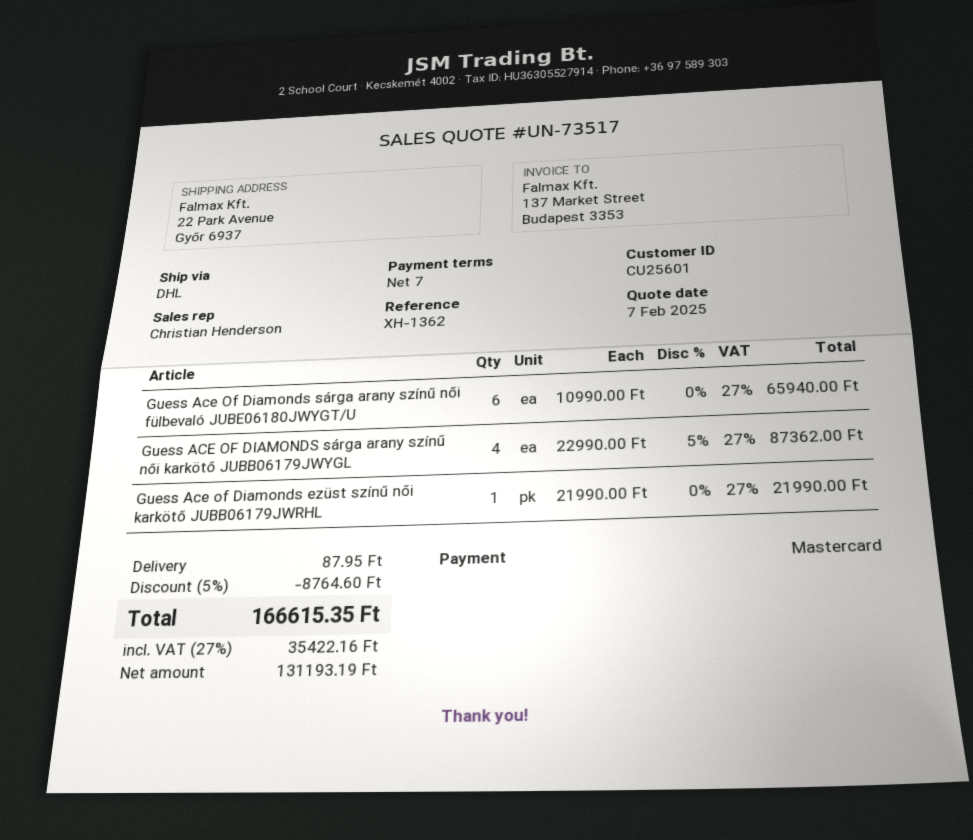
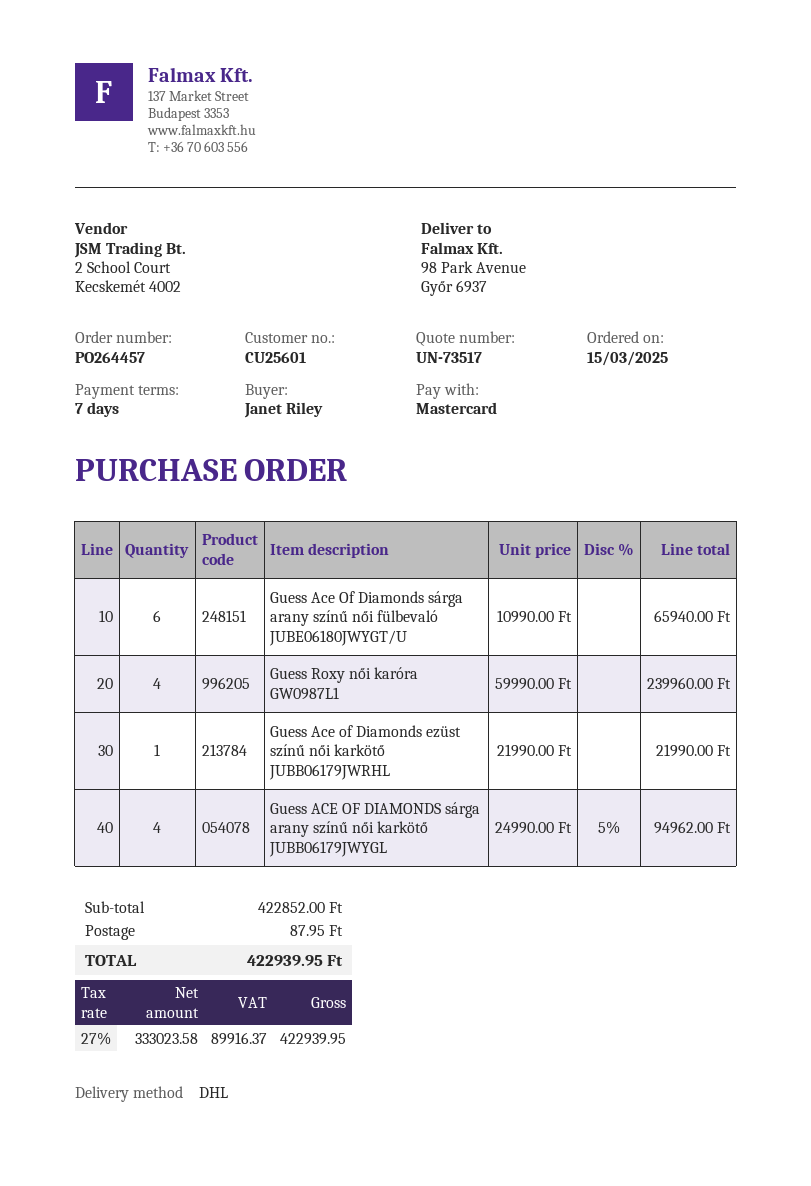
ship to: 22 Park Avenue, Győr 6937 -> 98 Park Avenue, Győr 6937
Guess ACE OF DIAMONDS sárga arany színű női karkötő JUBB06179JWYGL: 4 x 22990.00 - 5% = 87362.00 -> 4 x 24990.00 - 5% = 94962.00
Guess Roxy női karóra GW0987L1: none -> 4 x 59990.00 = 239960.00
discount: 5% = 8764.60 -> none
net: 131193.19 -> 333023.58
tax: 27% = 35422.16 -> 27% = 89916.37
total: 166615.35 -> 422939.95

